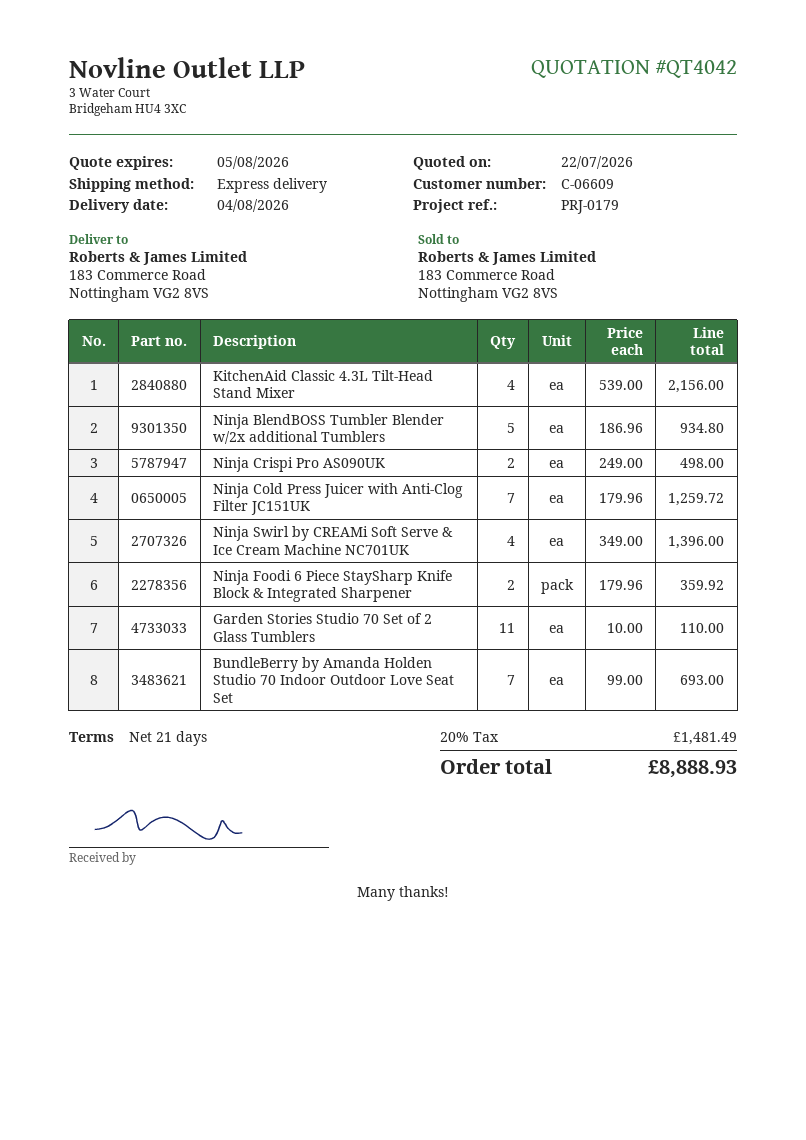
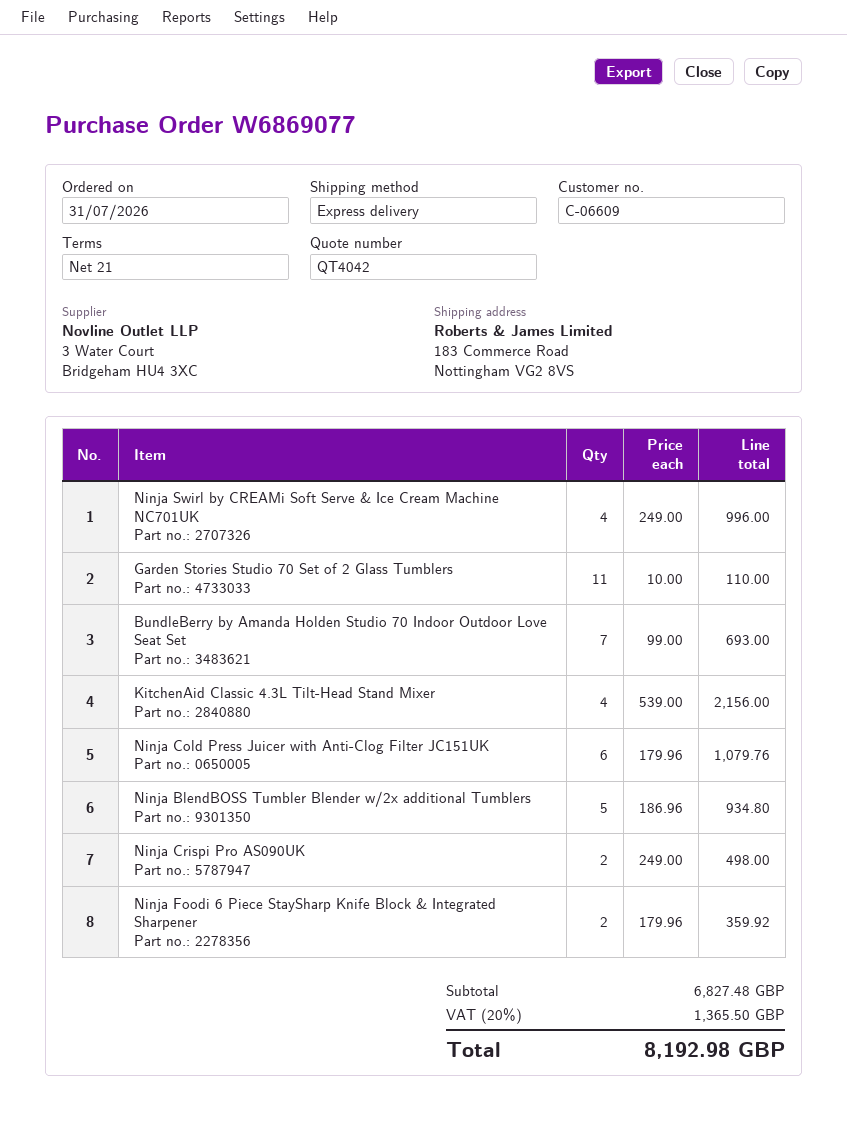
Ninja Cold Press Juicer with Anti-Clog Filter JC151UK: 7 x 179.96 = 1259.72 -> 6 x 179.96 = 1079.76
Ninja Swirl by CREAMi Soft Serve & Ice Cream Machine NC701UK: 4 x 349.00 = 1396.00 -> 4 x 249.00 = 996.00
tax: 20% = 1481.49 -> 20% = 1365.50
total: 8888.93 -> 8192.98

